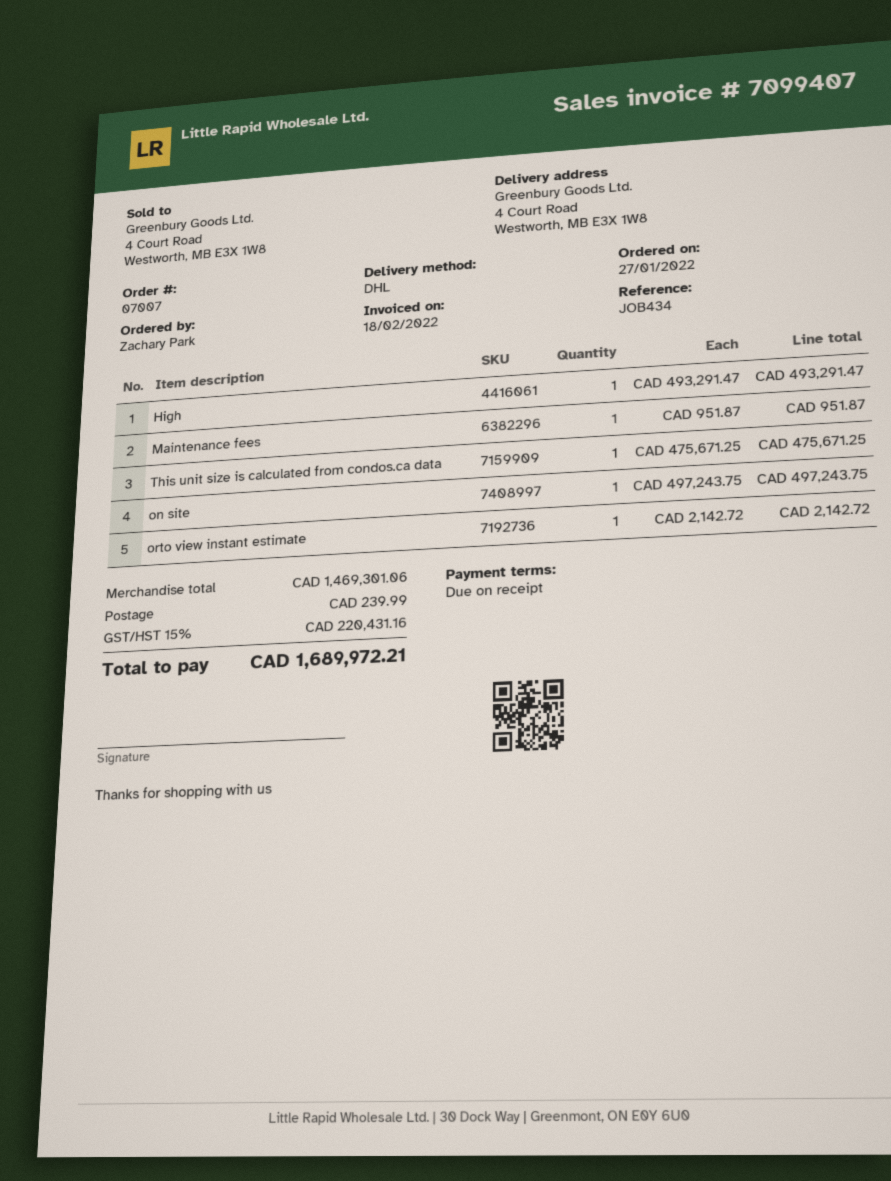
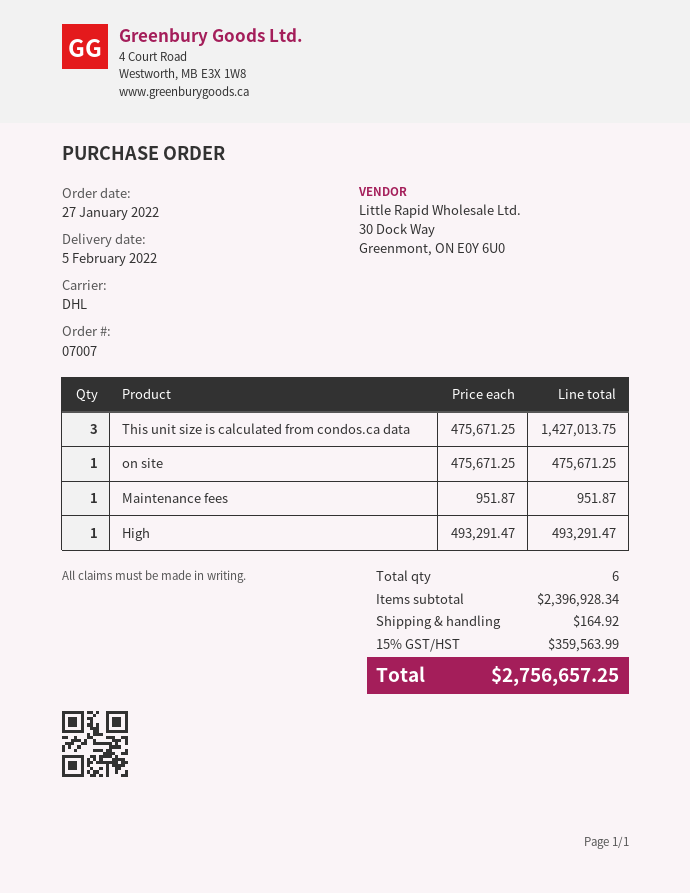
This unit size is calculated from condos.ca data: 1 x 475671.25 = 475671.25 -> 3 x 475671.25 = 1427013.75
on site: 1 x 497243.75 = 497243.75 -> 1 x 475671.25 = 475671.25
orto view instant estimate: 1 x 2142.72 = 2142.72 -> none
subtotal: 1469301.06 -> 2396928.34
shipping: 239.99 -> 164.92
tax: 15% = 220431.16 -> 15% = 359563.99
total: 1689972.21 -> 2756657.25

